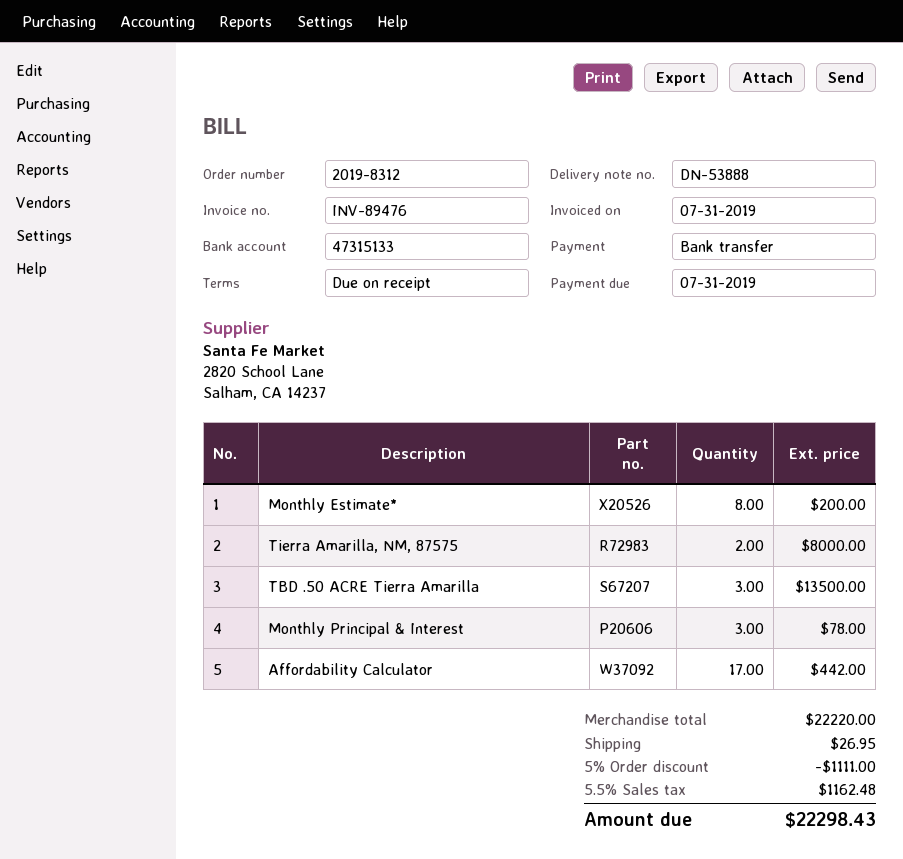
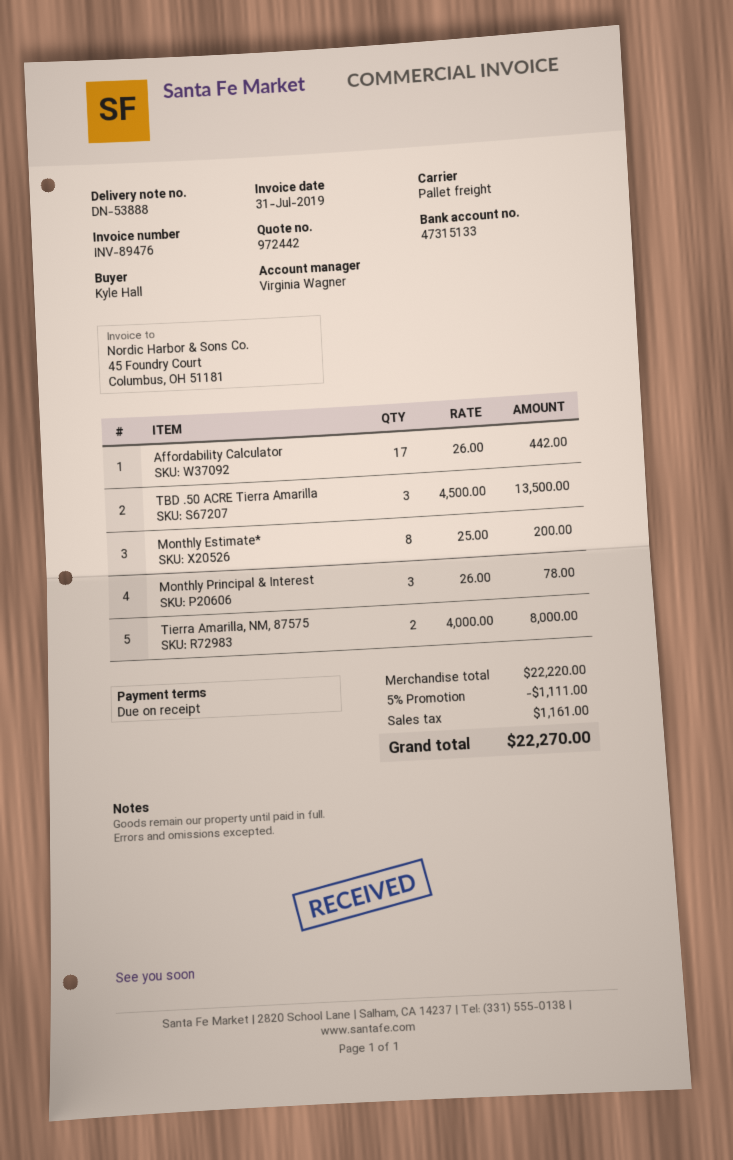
shipping: 26.95 -> none
tax: 1162.48 -> 1161.00
total: 22298.43 -> 22270.00

